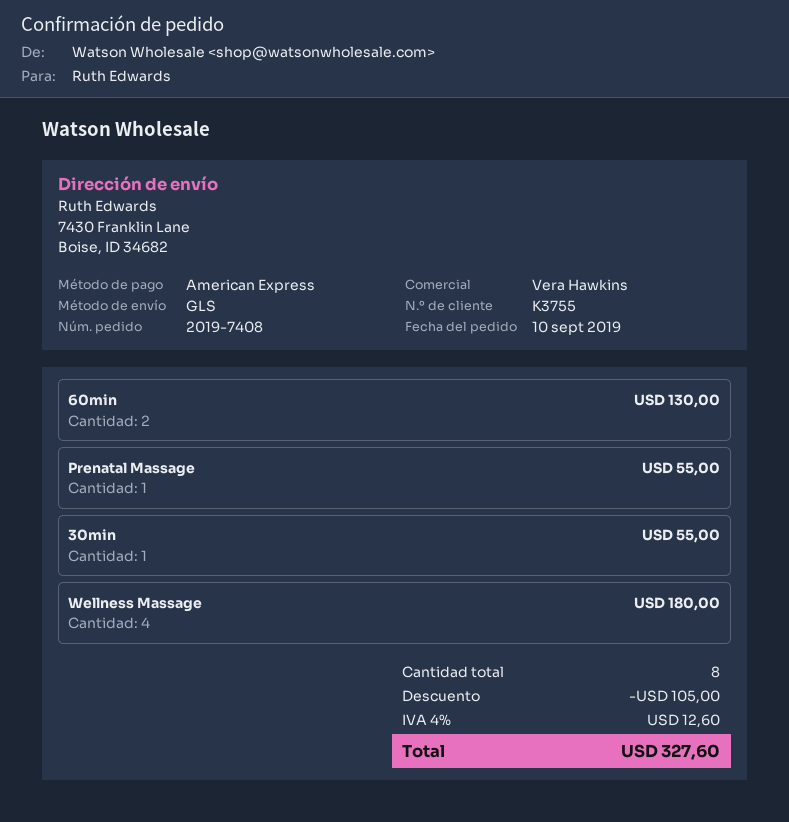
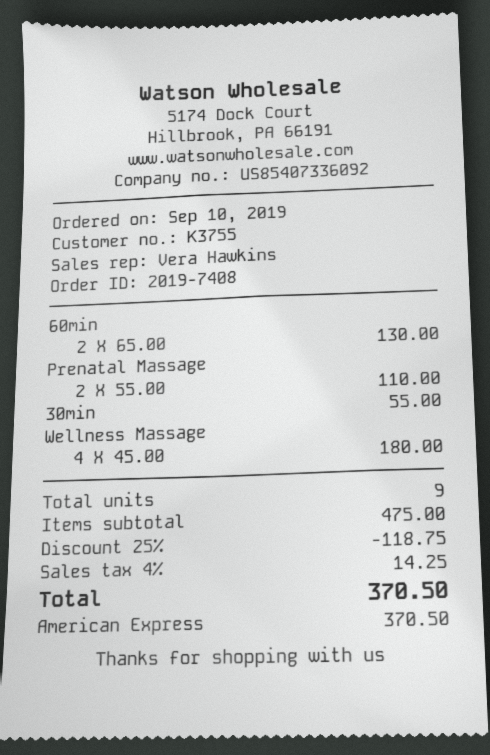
Prenatal Massage: 1 for 55.00 -> 2 for 110.00
total quantity: 8 -> 9
discount: 105.00 -> 118.75
tax: 4% = 12.60 -> 4% = 14.25
total: 327.60 -> 370.50

